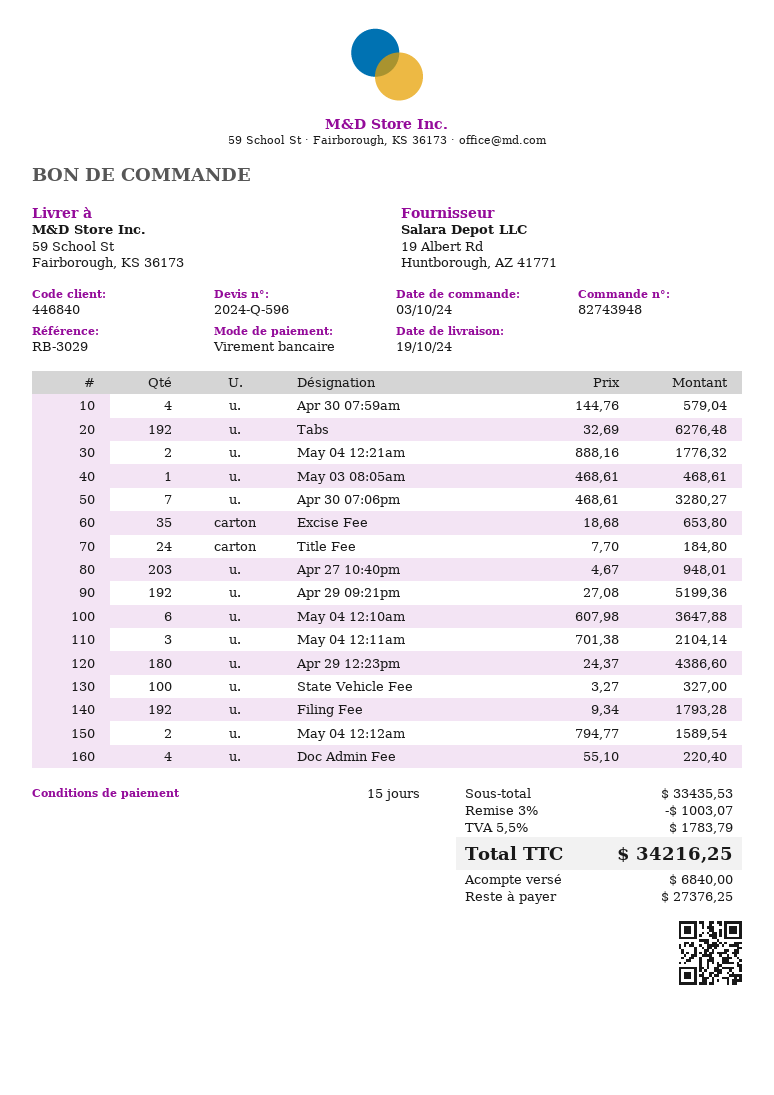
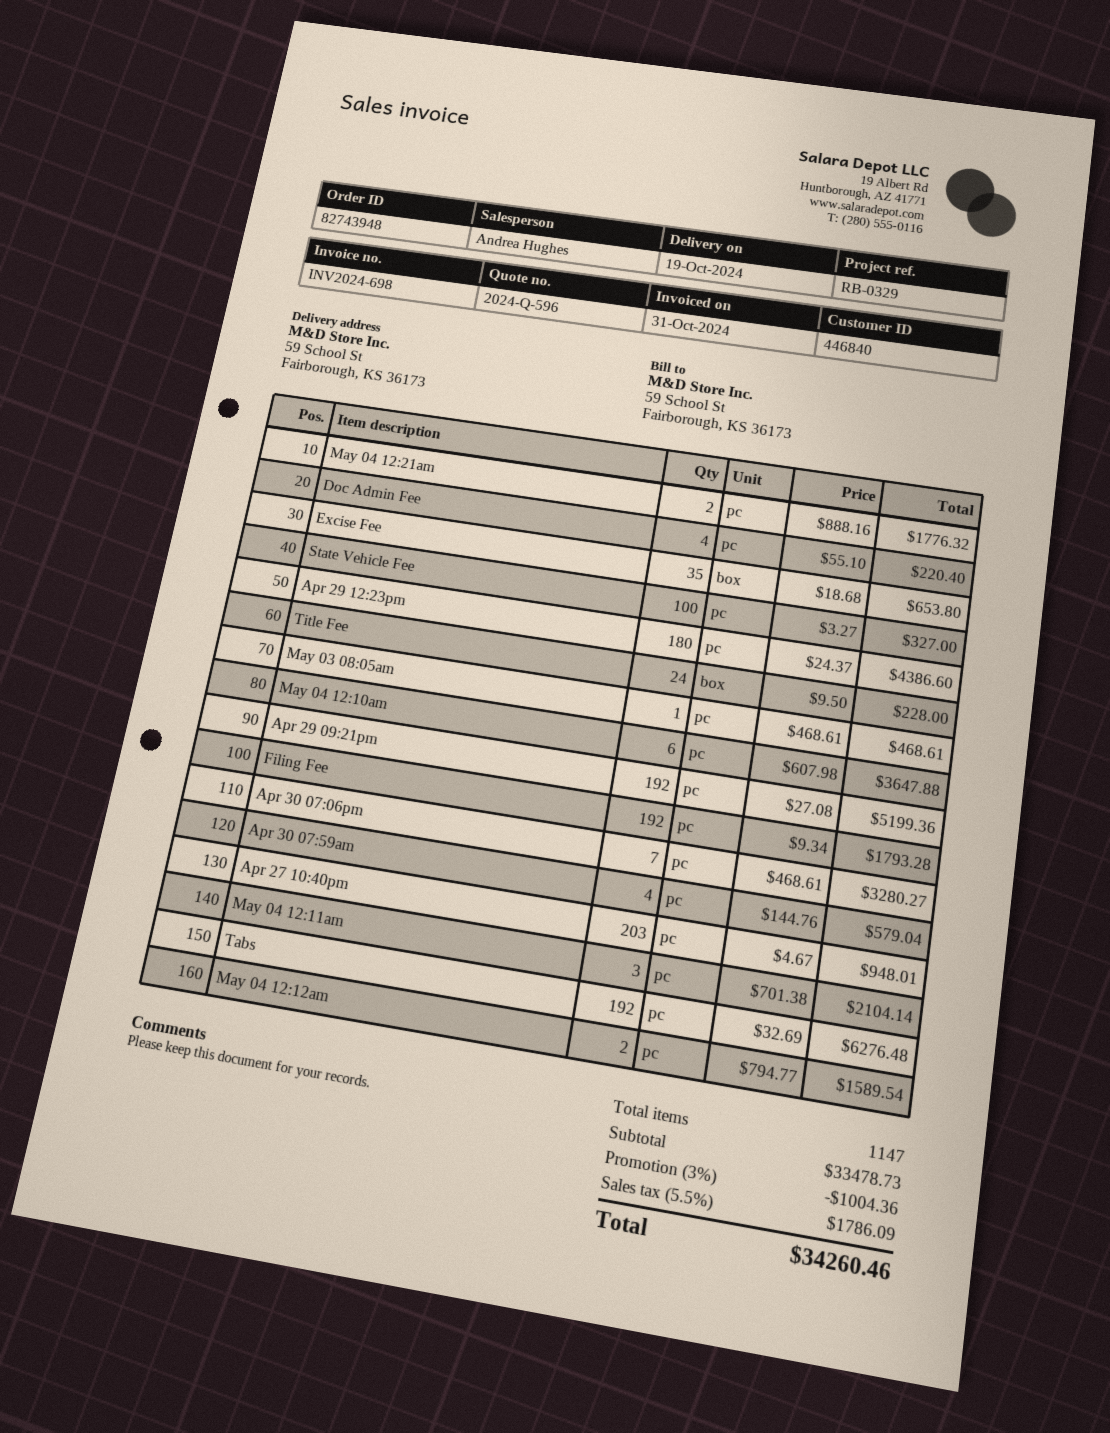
reference: RB-3029 -> RB-0329
Title Fee: 24 x 7.70 = 184.80 -> 24 x 9.50 = 228.00
subtotal: 33435.53 -> 33478.73
discount: 3% = 1003.07 -> 3% = 1004.36
tax: 5.5% = 1783.79 -> 5.5% = 1786.09
total: 34216.25 -> 34260.46

